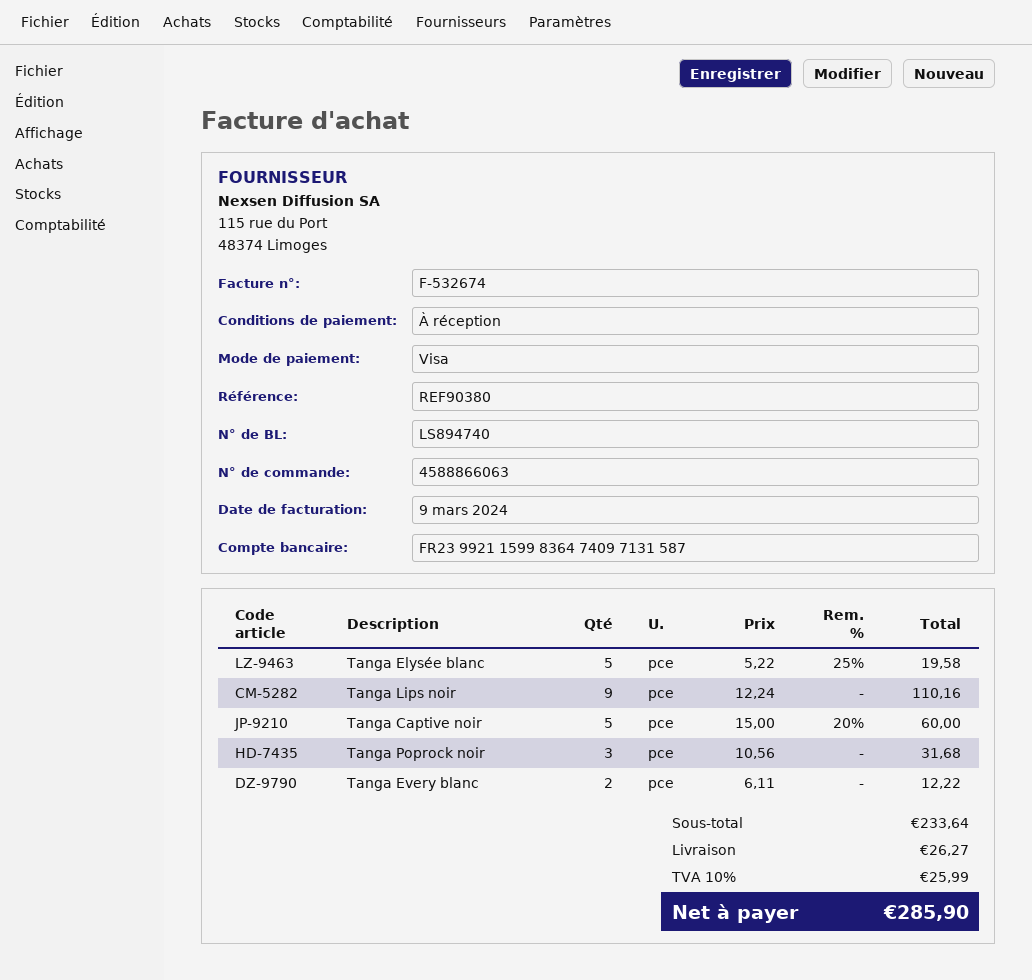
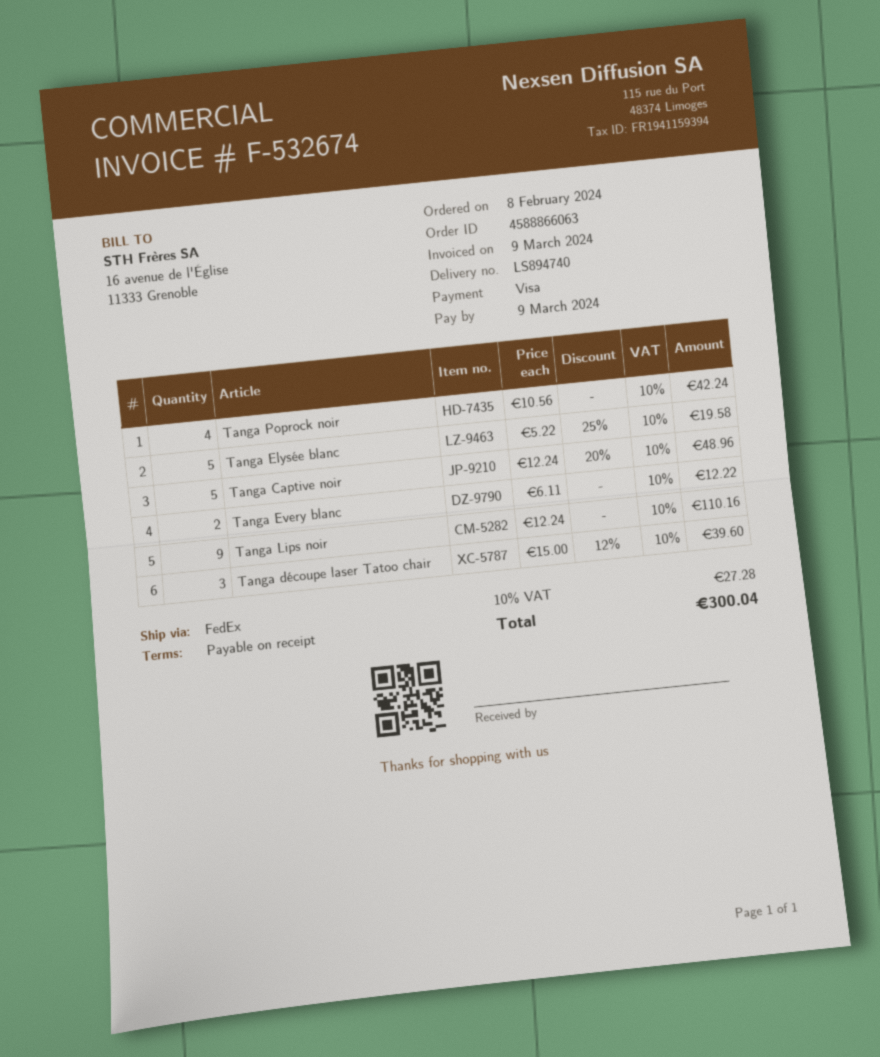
Tanga Captive noir: 5 x 15.00 - 20% = 60.00 -> 5 x 12.24 - 20% = 48.96
Tanga Poprock noir: 3 x 10.56 = 31.68 -> 4 x 10.56 = 42.24
Tanga découpe laser Tatoo chair: none -> 3 x 15.00 - 12% = 39.60
shipping: 26.27 -> none
tax: 10% = 25.99 -> 10% = 27.28
total: 285.90 -> 300.04

